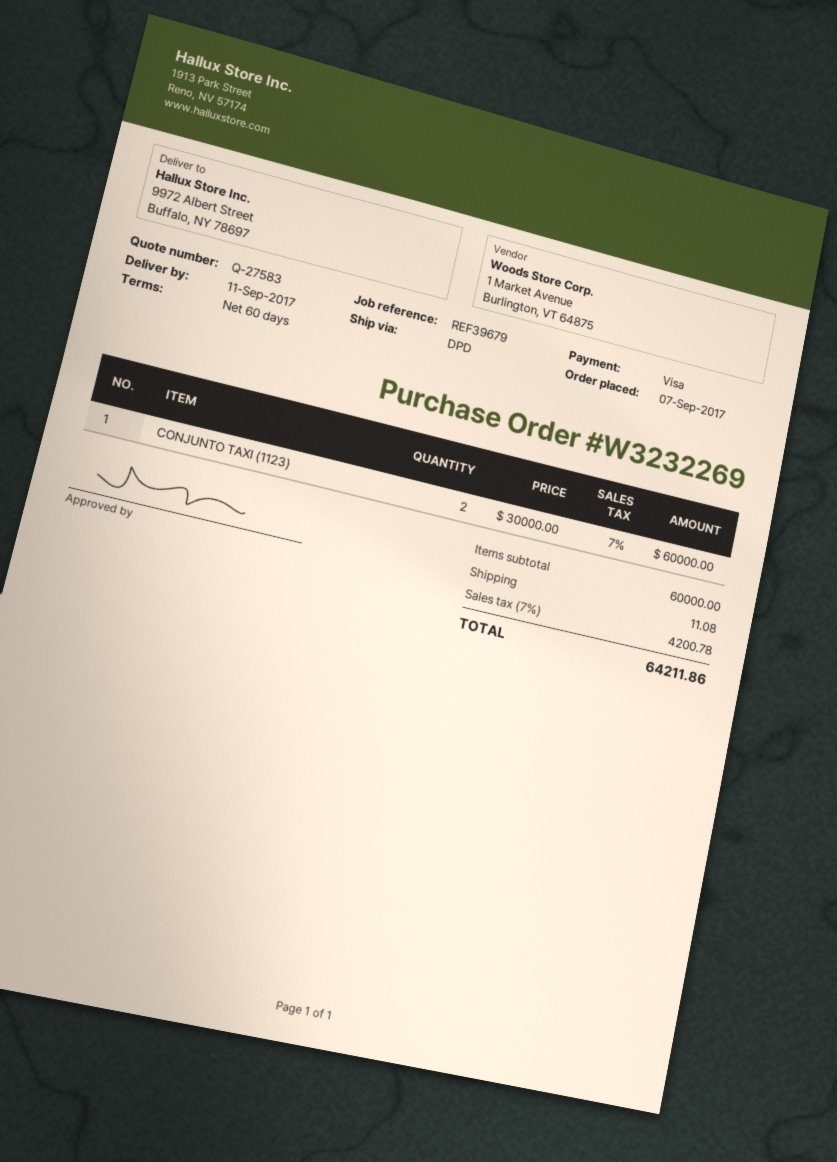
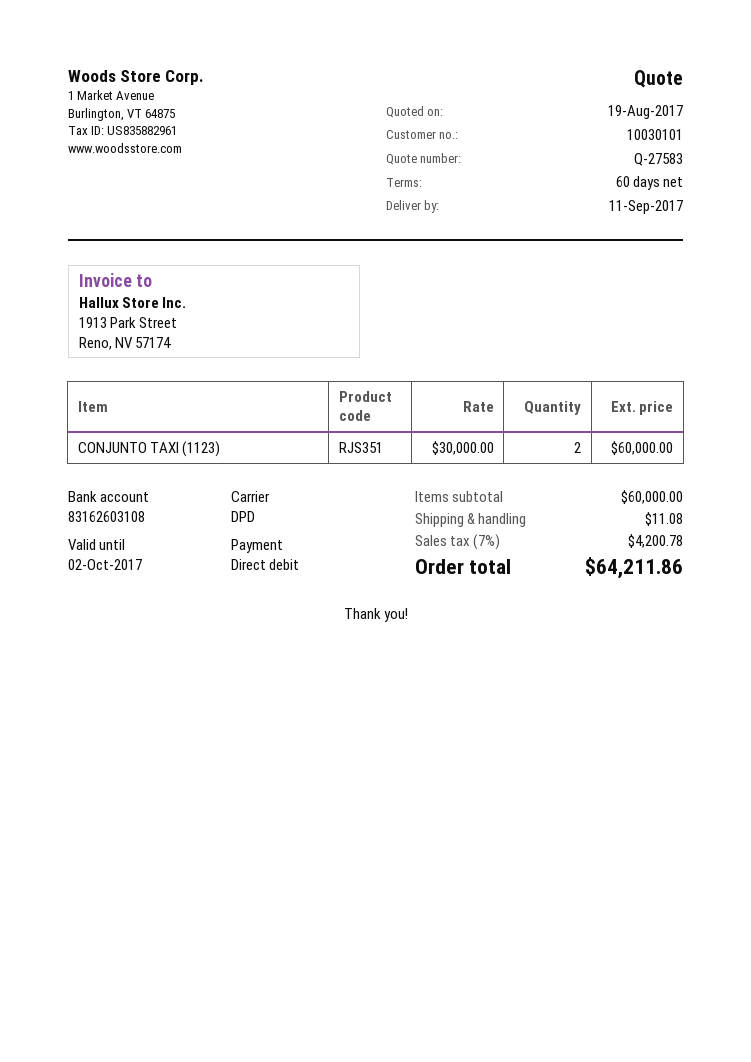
payment method: Visa -> direct debit

